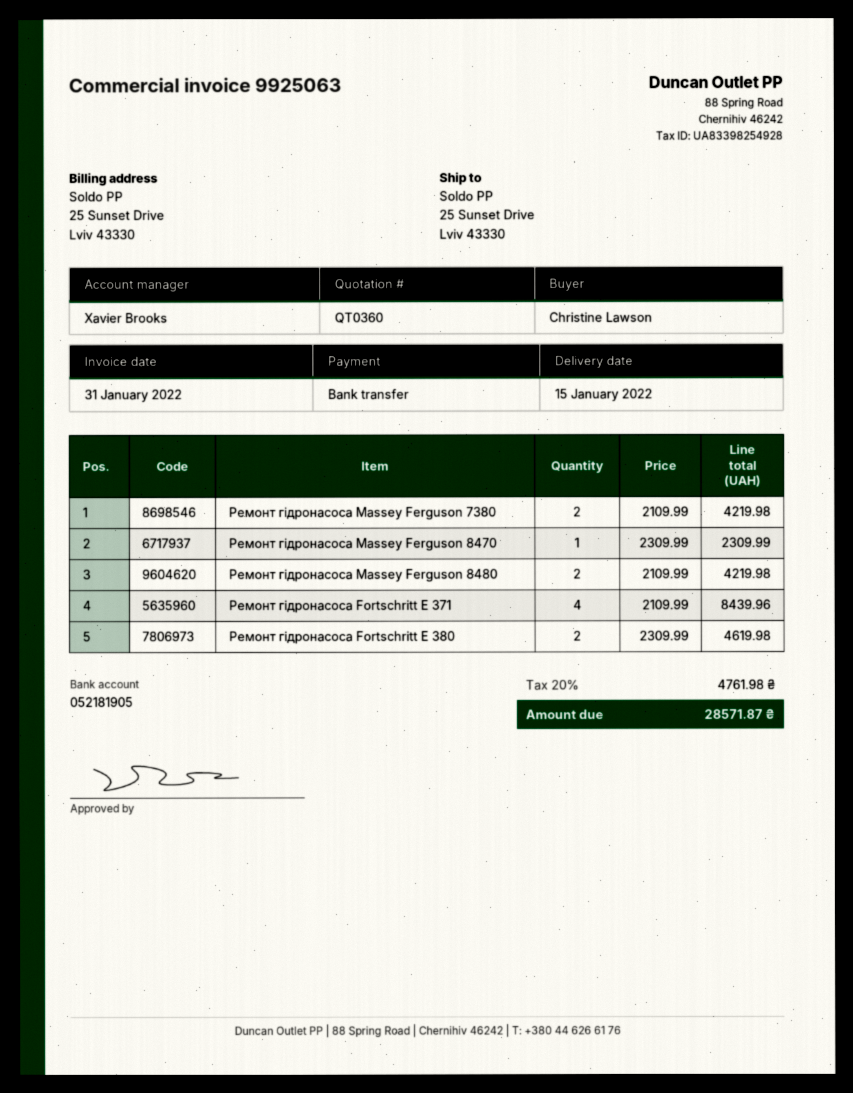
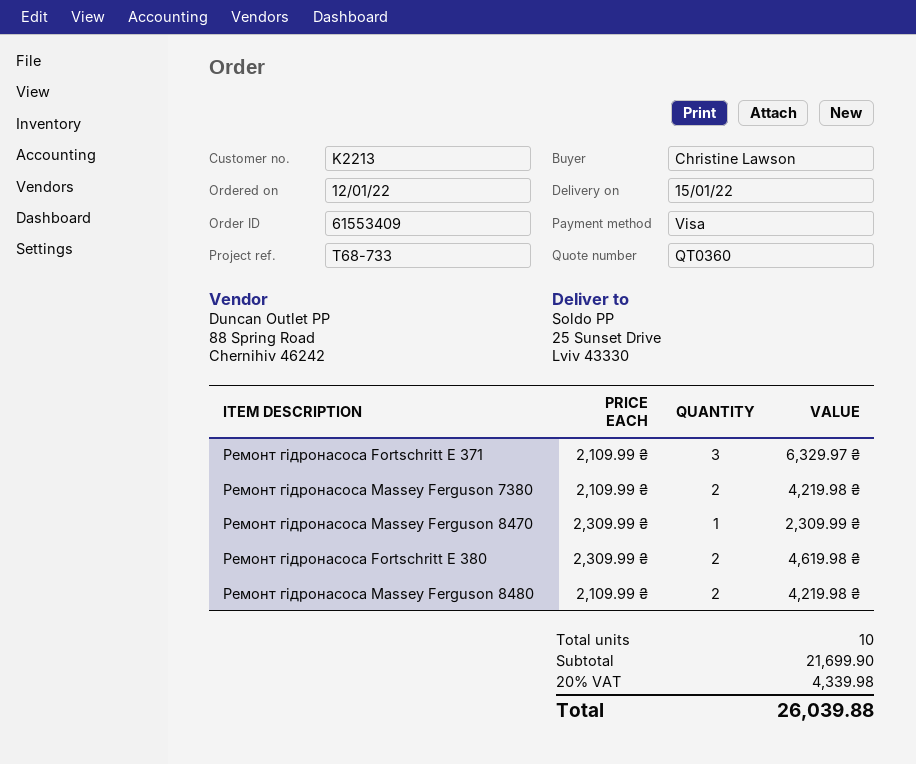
payment method: bank transfer -> Visa
Ремонт гідронасоса Fortschritt E 371: 4 x 2109.99 = 8439.96 -> 3 x 2109.99 = 6329.97
tax: 20% = 4761.98 -> 20% = 4339.98
total: 28571.87 -> 26039.88

